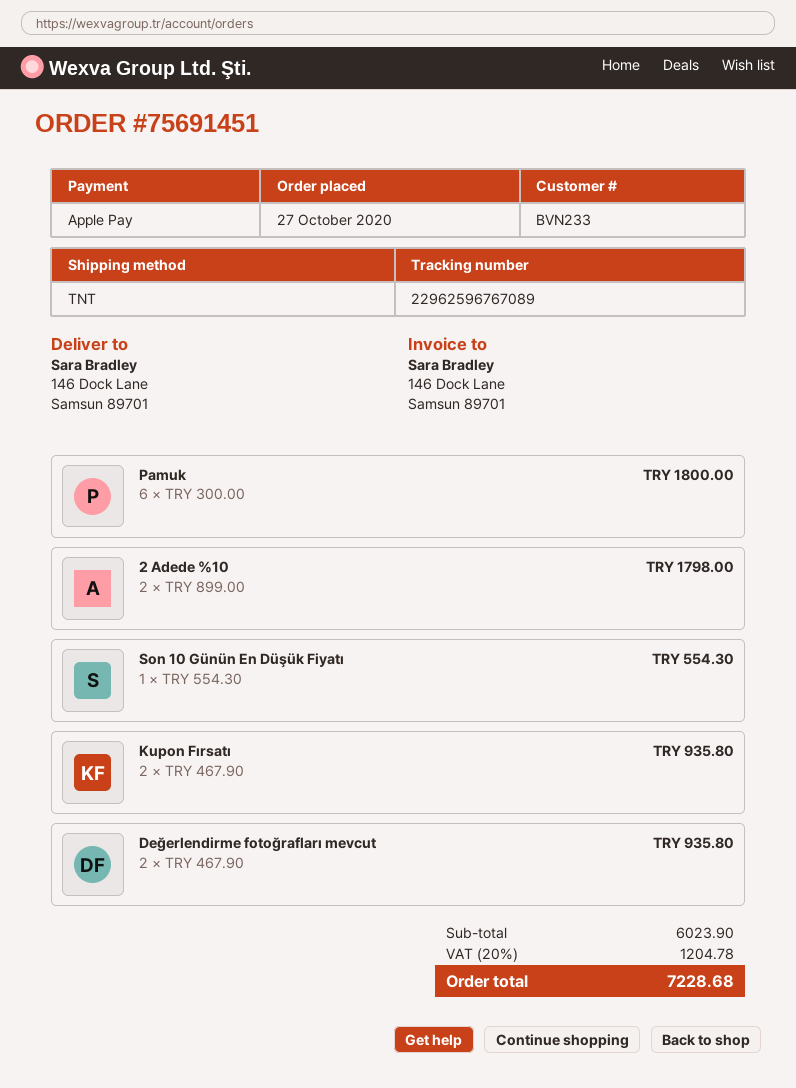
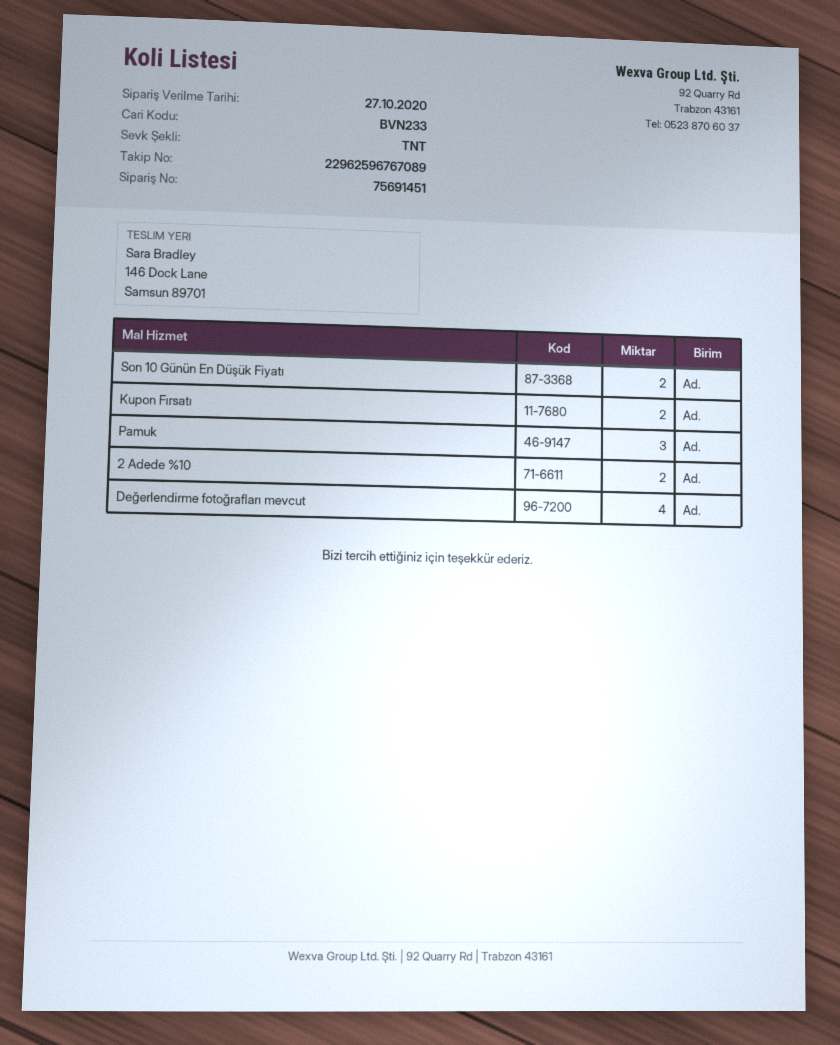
Pamuk: 6 -> 3
Son 10 Günün En Düşük Fiyatı: 1 -> 2
Değerlendirme fotoğrafları mevcut: 2 -> 4

